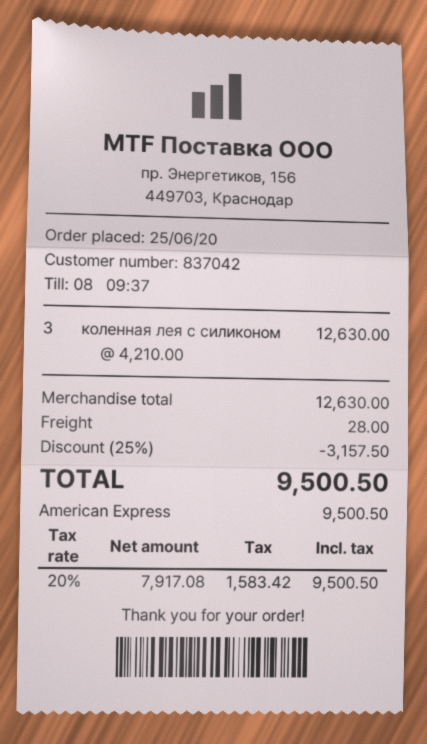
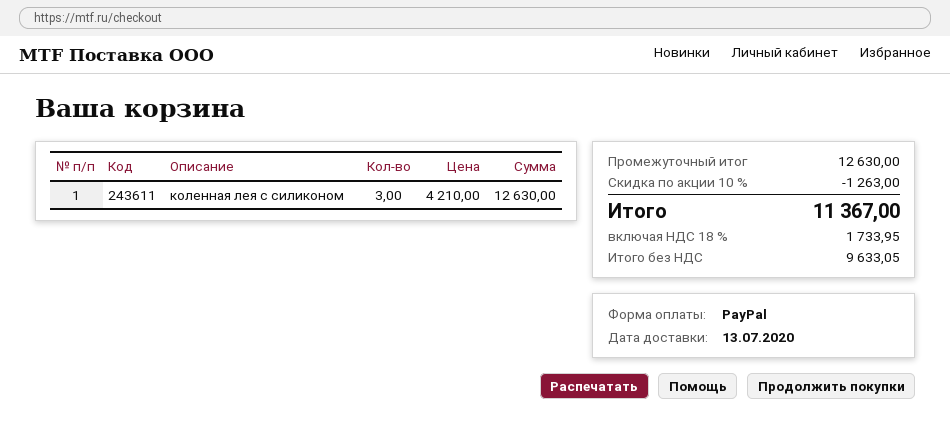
payment method: American Express -> PayPal
discount: 25% = 3157.50 -> 10% = 1263.00
shipping: 28.00 -> none
net: 7917.08 -> 9633.05
tax: 20% = 1583.42 -> 18% = 1733.95
total: 9500.50 -> 11367.00

